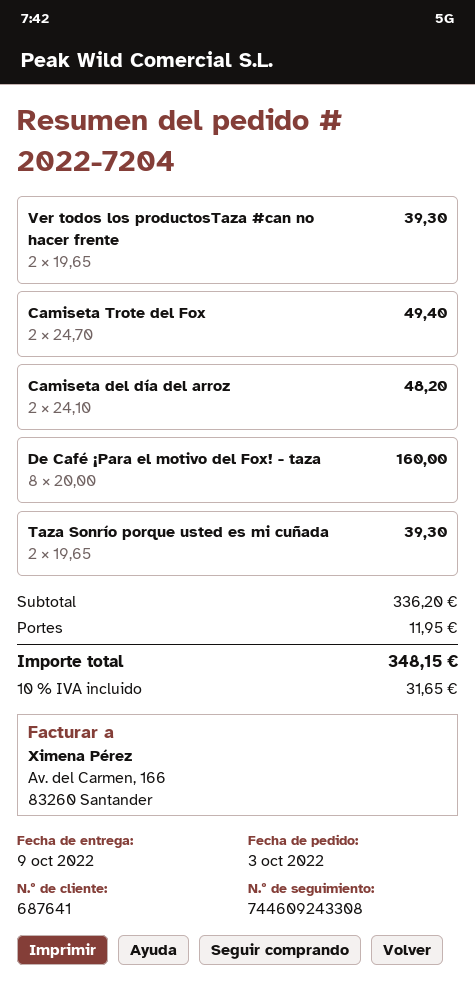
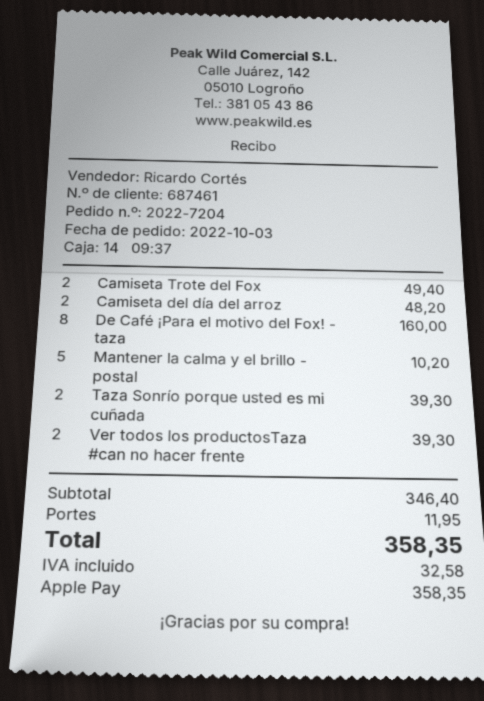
customer number: 687641 -> 687461
Mantener la calma y el brillo - postal: none -> 5 for 10.20
subtotal: 336.20 -> 346.40
tax: 31.65 -> 32.58
total: 348.15 -> 358.35

